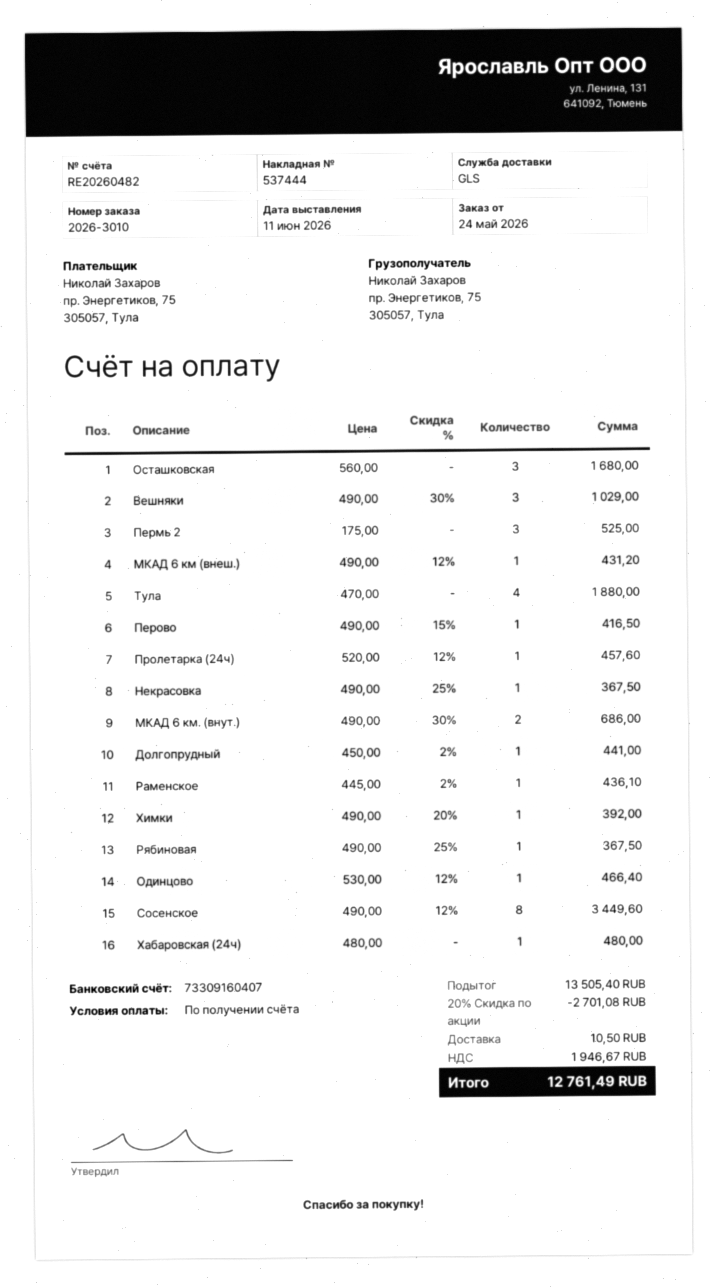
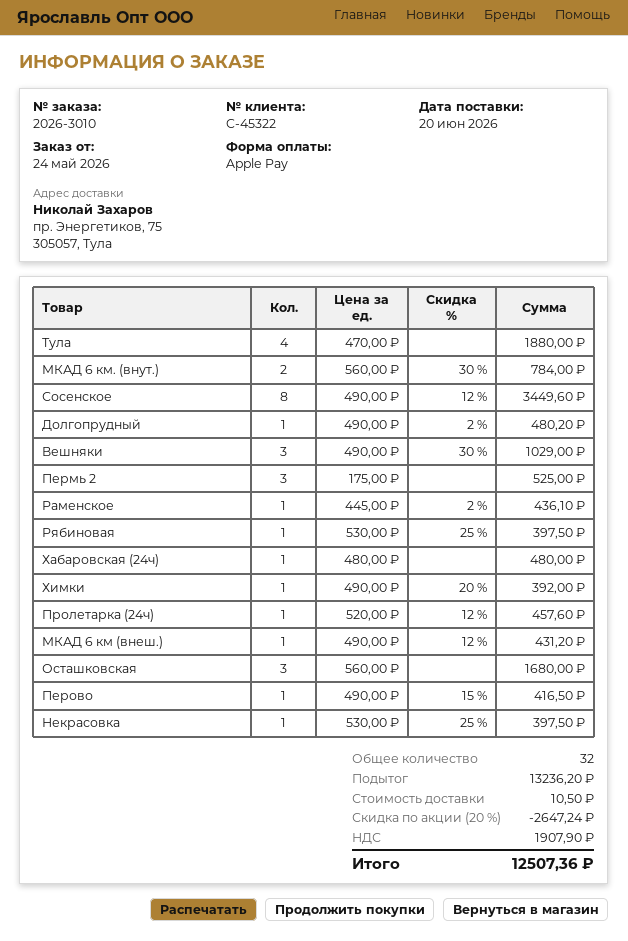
Некрасовка: 1 x 490.00 - 25% = 367.50 -> 1 x 530.00 - 25% = 397.50
МКАД 6 км. (внут.): 2 x 490.00 - 30% = 686.00 -> 2 x 560.00 - 30% = 784.00
Долгопрудный: 1 x 450.00 - 2% = 441.00 -> 1 x 490.00 - 2% = 480.20
Рябиновая: 1 x 490.00 - 25% = 367.50 -> 1 x 530.00 - 25% = 397.50
Одинцово: 1 x 530.00 - 12% = 466.40 -> none
subtotal: 13505.40 -> 13236.20
discount: 20% = 2701.08 -> 20% = 2647.24
tax: 1946.67 -> 1907.90
total: 12761.49 -> 12507.36

